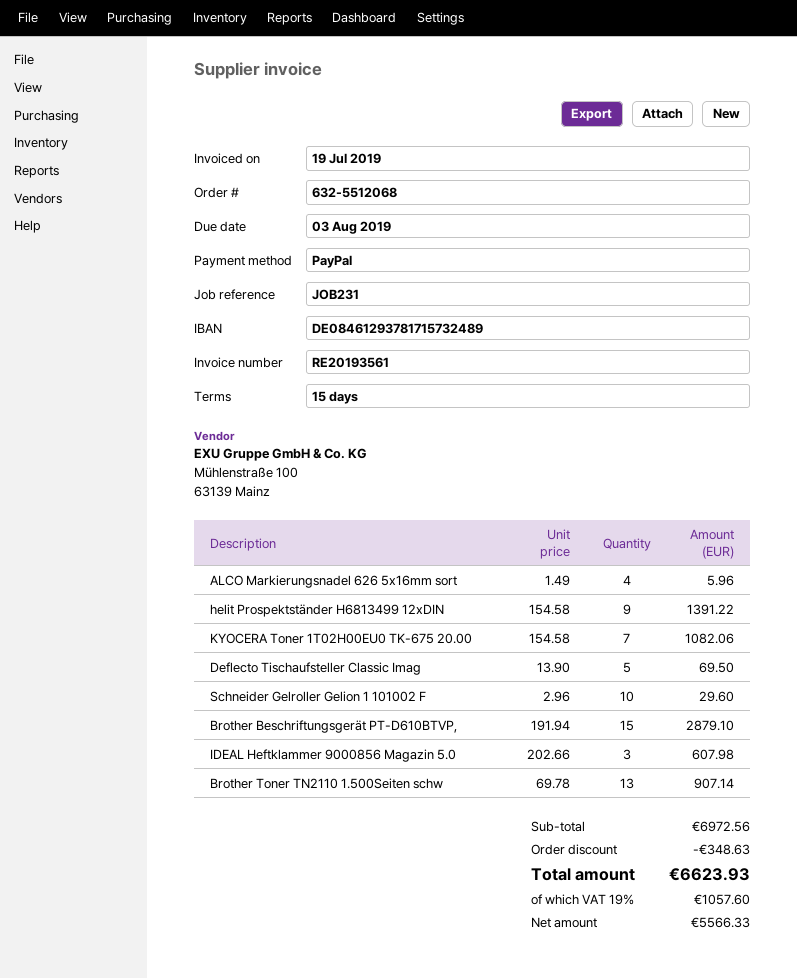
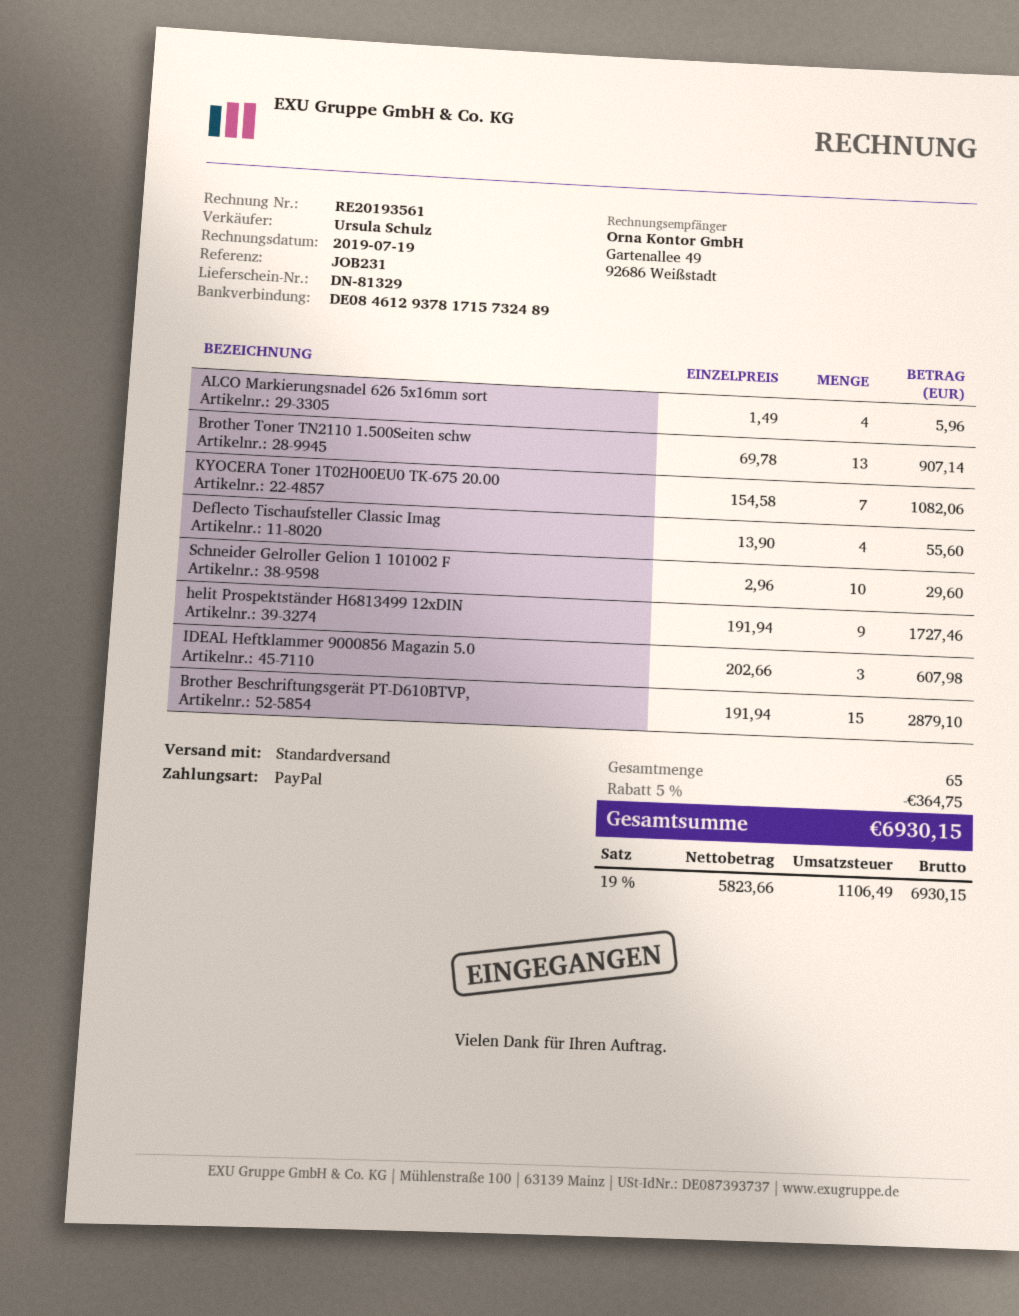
helit Prospektständer H6813499 12xDIN: 9 x 154.58 = 1391.22 -> 9 x 191.94 = 1727.46
Deflecto Tischaufsteller Classic Imag: 5 x 13.90 = 69.50 -> 4 x 13.90 = 55.60
discount: 348.63 -> 364.75
net: 5566.33 -> 5823.66
tax: 19% = 1057.60 -> 19% = 1106.49
total: 6623.93 -> 6930.15

